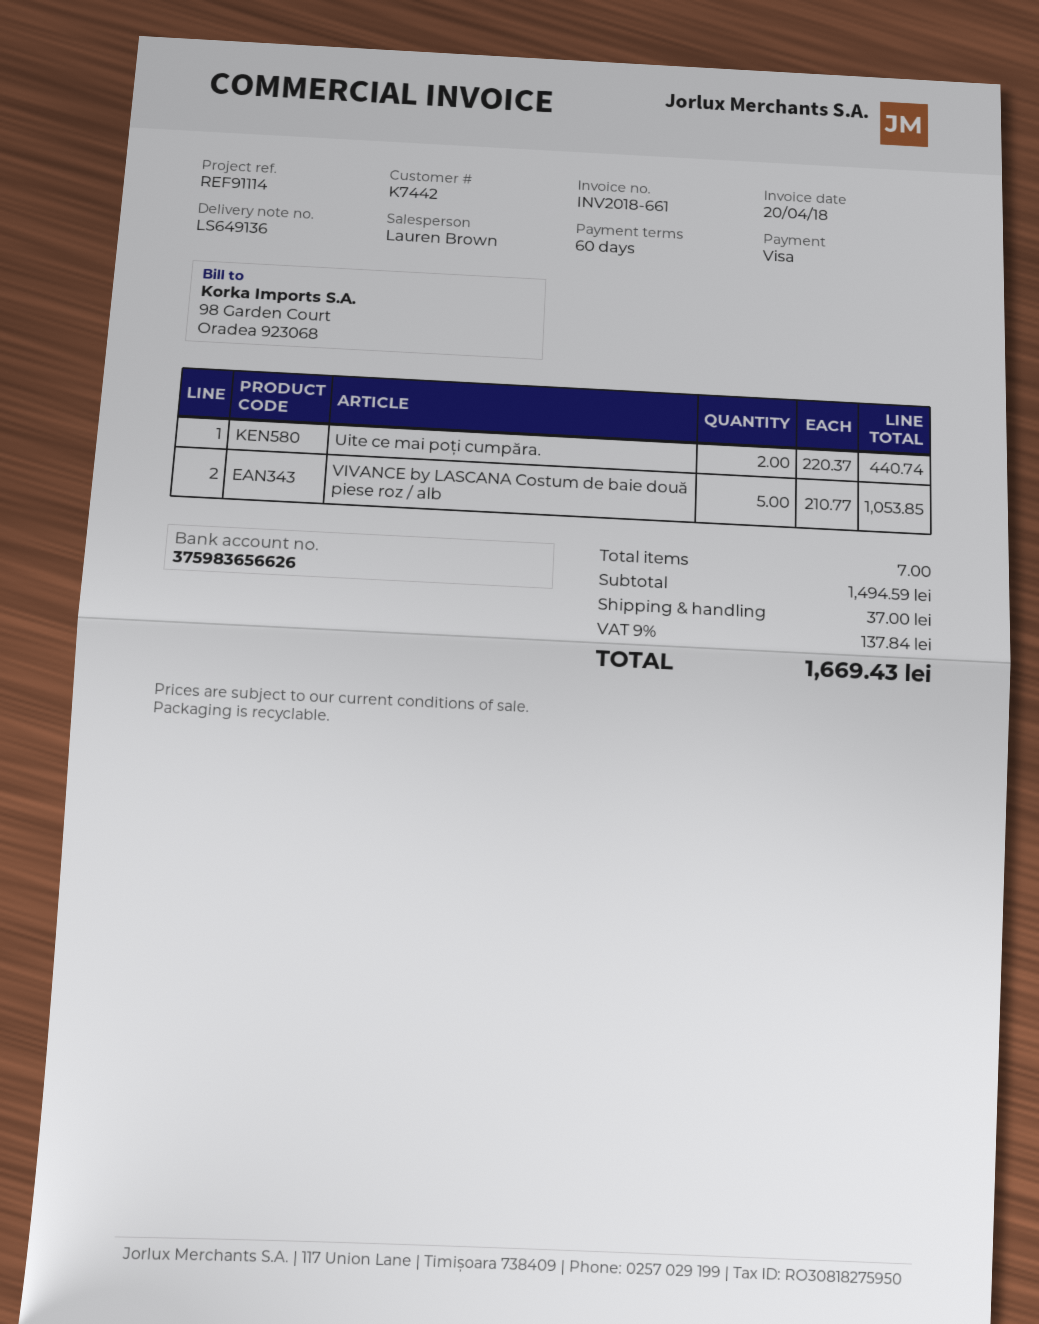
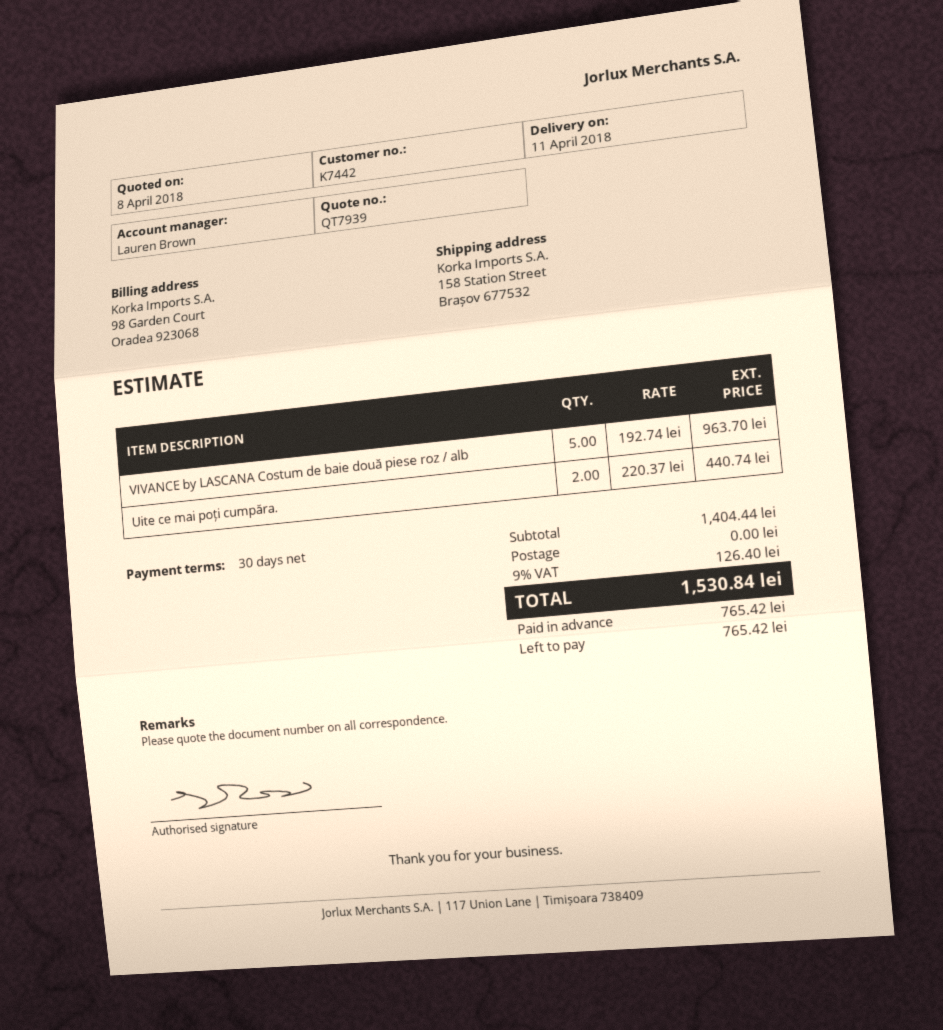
payment terms: 60 days -> 30 days
VIVANCE by LASCANA Costum de baie două piese roz / alb: 5 x 210.77 = 1053.85 -> 5 x 192.74 = 963.70
subtotal: 1494.59 -> 1404.44
shipping: 37.00 -> 0.00
tax: 9% = 137.84 -> 9% = 126.40
total: 1669.43 -> 1530.84

